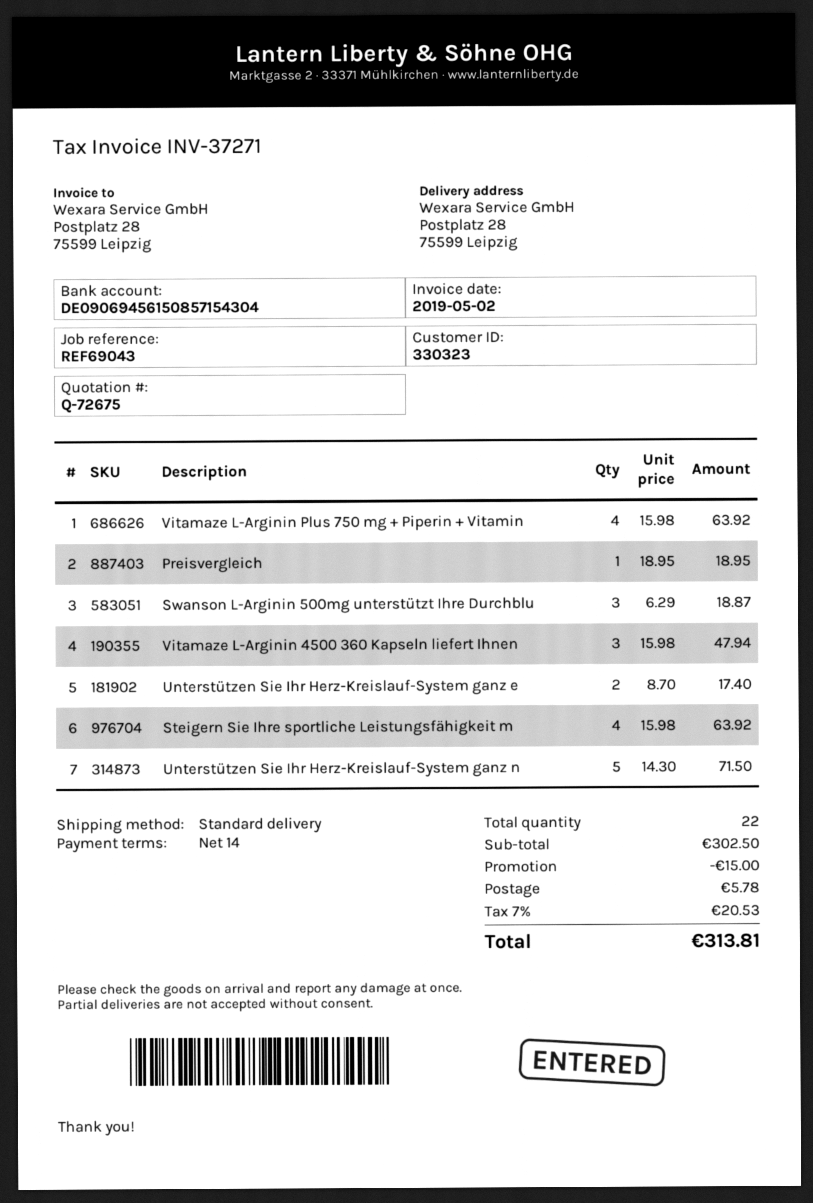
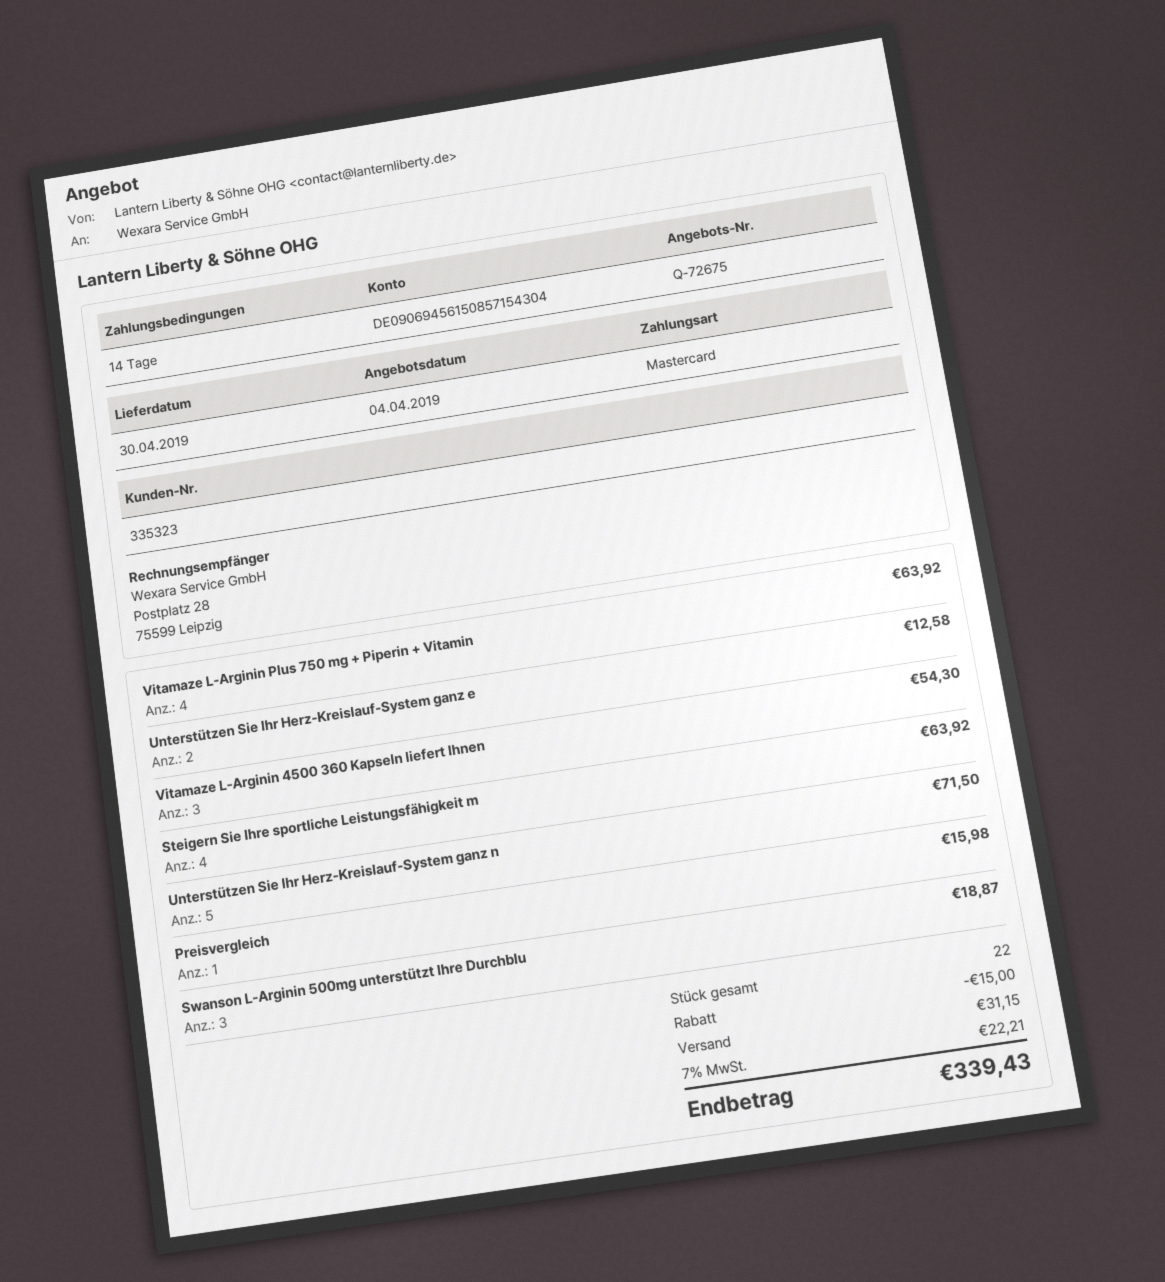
customer number: 330323 -> 335323
Preisvergleich: 1 for 18.95 -> 1 for 15.98
Vitamaze L-Arginin 4500 360 Kapseln liefert Ihnen: 3 for 47.94 -> 3 for 54.30
Unterstützen Sie Ihr Herz-Kreislauf-System ganz e: 2 for 17.40 -> 2 for 12.58
shipping: 5.78 -> 31.15
tax: 7% = 20.53 -> 7% = 22.21
total: 313.81 -> 339.43

